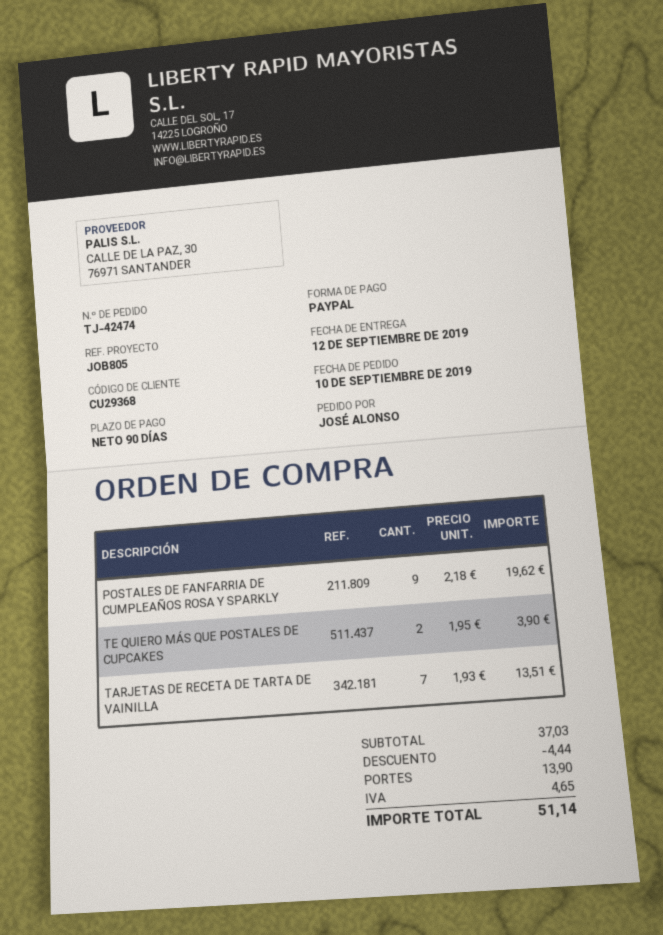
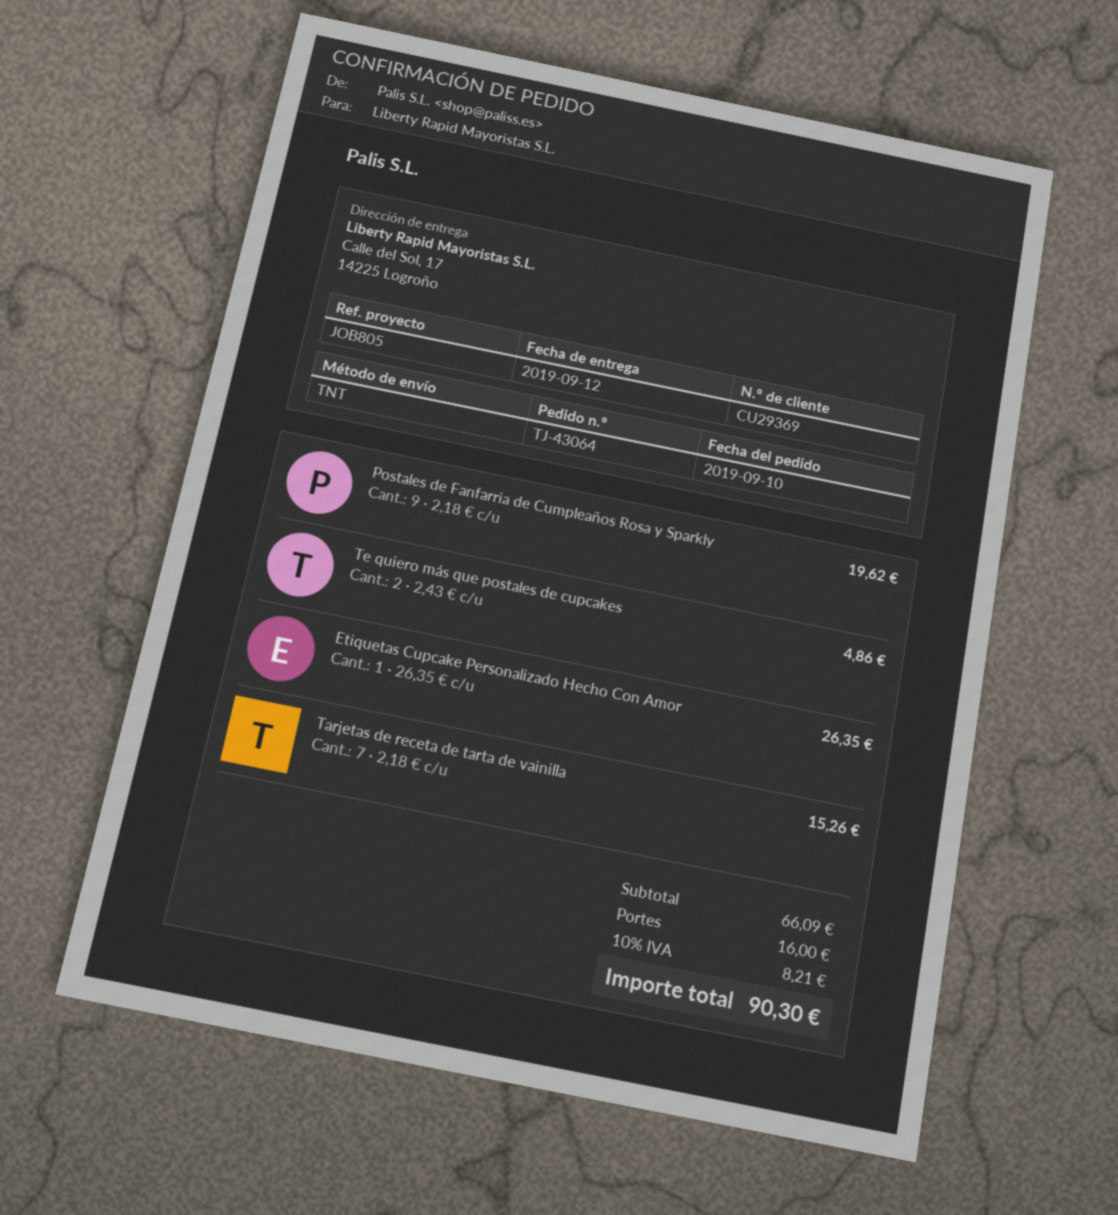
order number: TJ-42474 -> TJ-43064
customer number: CU29368 -> CU29369
TE QUIERO MÁS QUE POSTALES DE CUPCAKES: 2 x 1.95 = 3.90 -> 2 x 2.43 = 4.86
TARJETAS DE RECETA DE TARTA DE VAINILLA: 7 x 1.93 = 13.51 -> 7 x 2.18 = 15.26
Etiquetas Cupcake Personalizado Hecho Con Amor: none -> 1 x 26.35 = 26.35
subtotal: 37.03 -> 66.09
discount: 4.44 -> none
shipping: 13.90 -> 16.00
tax: 4.65 -> 8.21
total: 51.14 -> 90.30

